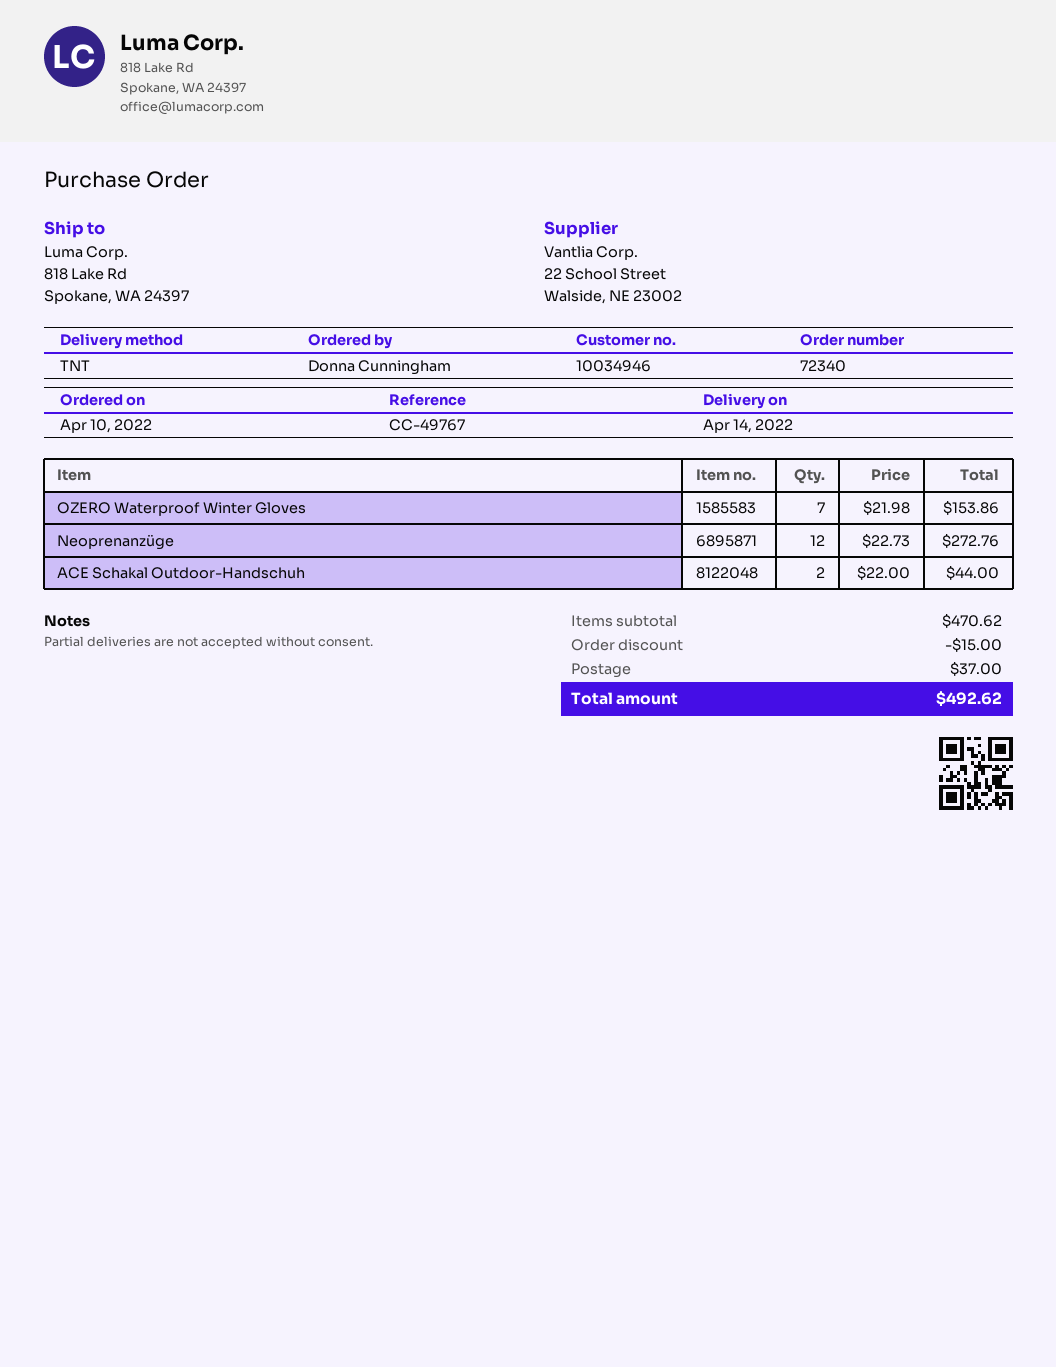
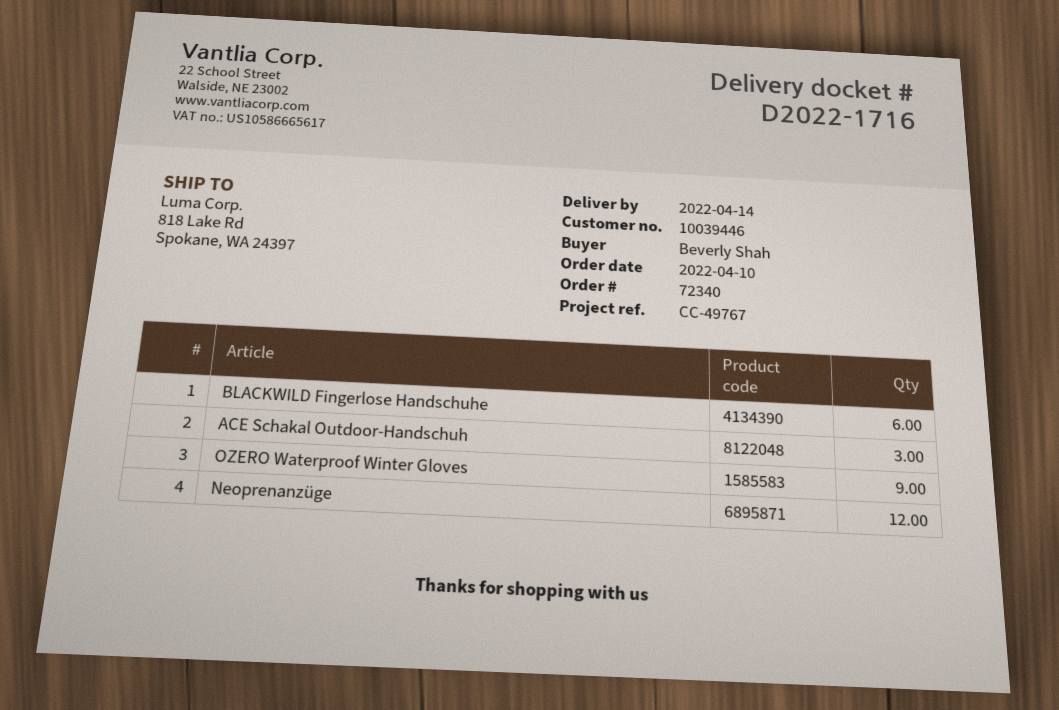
customer number: 10034946 -> 10039446
ordered by: Donna Cunningham -> Beverly Shah
OZERO Waterproof Winter Gloves: 7 -> 9
ACE Schakal Outdoor-Handschuh: 2 -> 3
BLACKWILD Fingerlose Handschuhe: none -> 6

